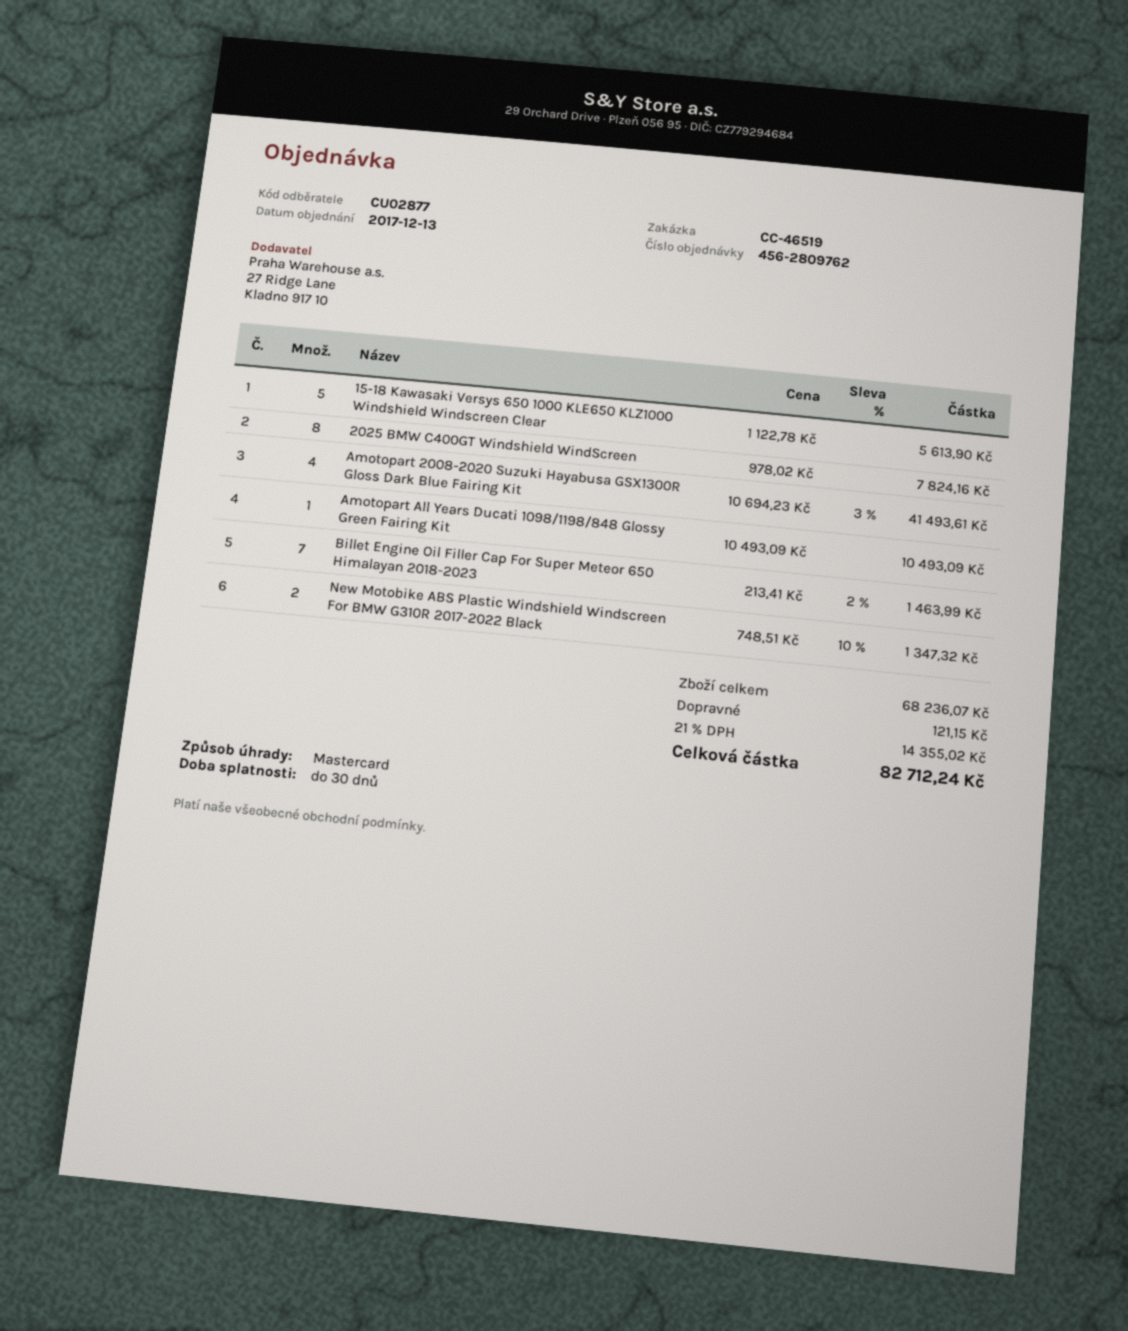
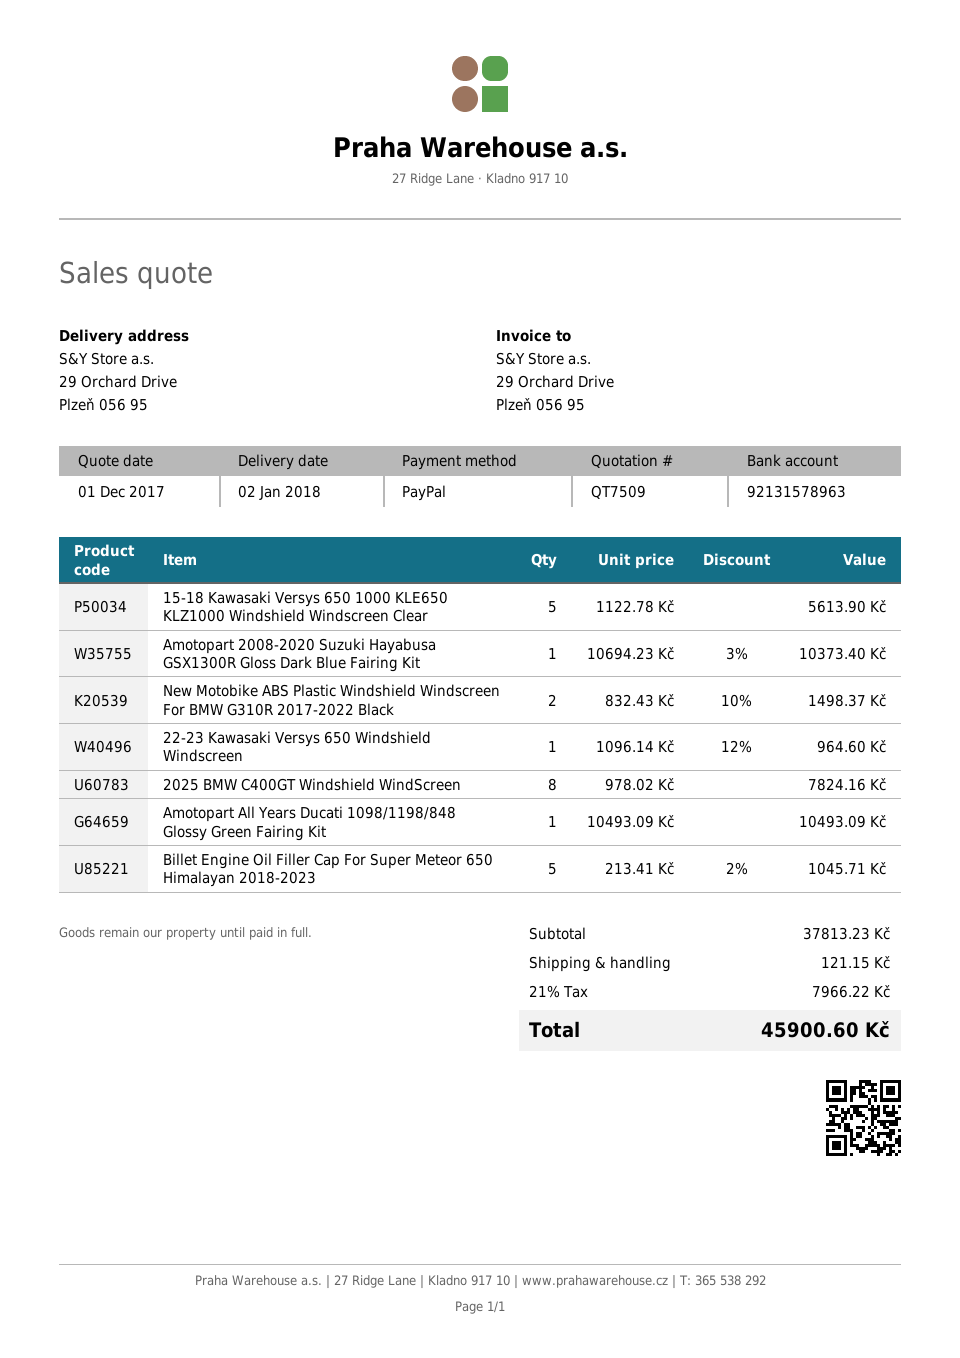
payment method: Mastercard -> PayPal
Amotopart 2008-2020 Suzuki Hayabusa GSX1300R Gloss Dark Blue Fairing Kit: 4 x 10694.23 - 3% = 41493.61 -> 1 x 10694.23 - 3% = 10373.40
Billet Engine Oil Filler Cap For Super Meteor 650 Himalayan 2018-2023: 7 x 213.41 - 2% = 1463.99 -> 5 x 213.41 - 2% = 1045.71
New Motobike ABS Plastic Windshield Windscreen For BMW G310R 2017-2022 Black: 2 x 748.51 - 10% = 1347.32 -> 2 x 832.43 - 10% = 1498.37
22-23 Kawasaki Versys 650 Windshield Windscreen: none -> 1 x 1096.14 - 12% = 964.60
subtotal: 68236.07 -> 37813.23
tax: 21% = 14355.02 -> 21% = 7966.22
total: 82712.24 -> 45900.60

